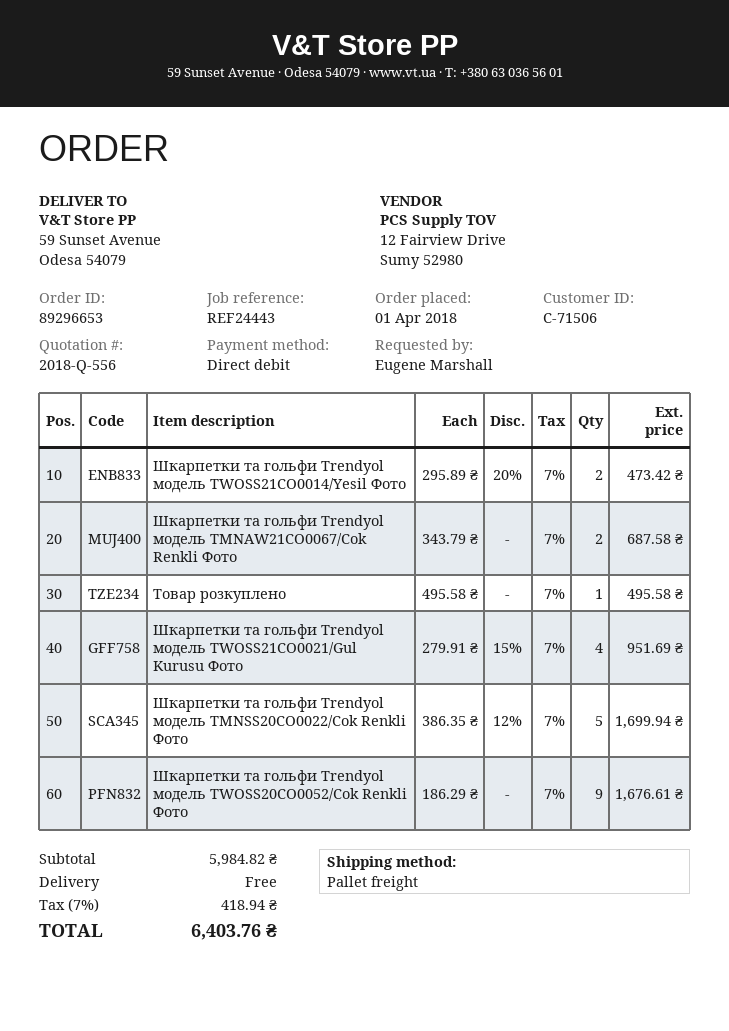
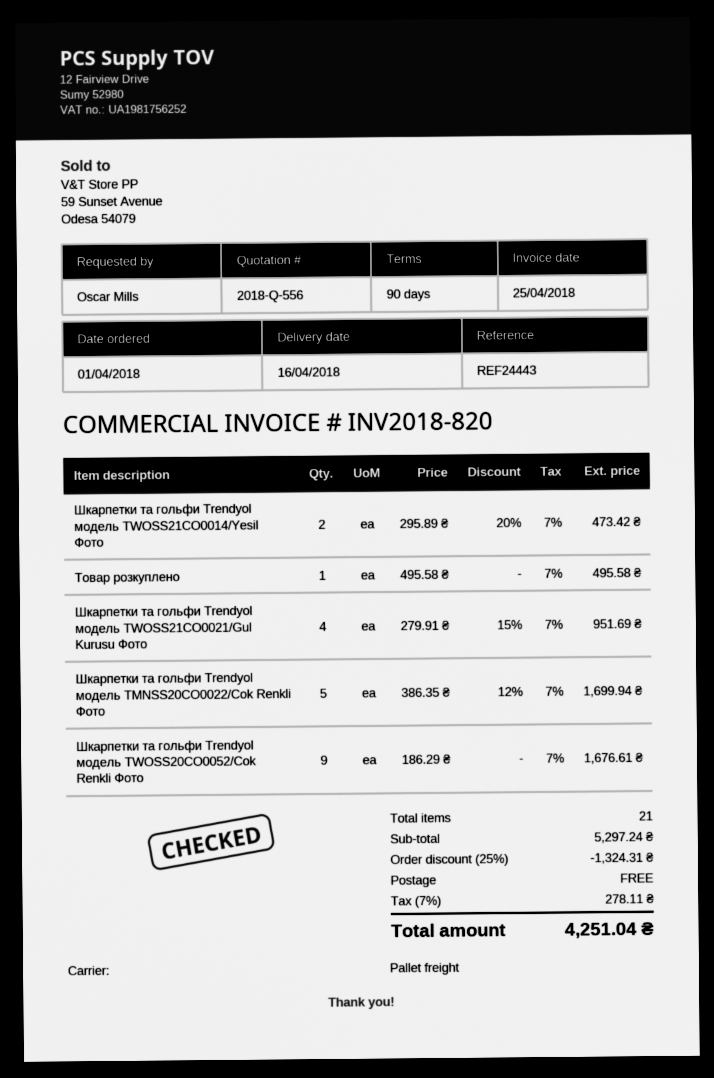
ordered by: Eugene Marshall -> Oscar Mills
Шкарпетки та гольфи Trendyol модель TMNAW21CO0067/Cok Renkli Фото: 2 x 343.79 = 687.58 -> none
subtotal: 5984.82 -> 5297.24
discount: none -> 25% = 1324.31
tax: 7% = 418.94 -> 7% = 278.11
total: 6403.76 -> 4251.04

